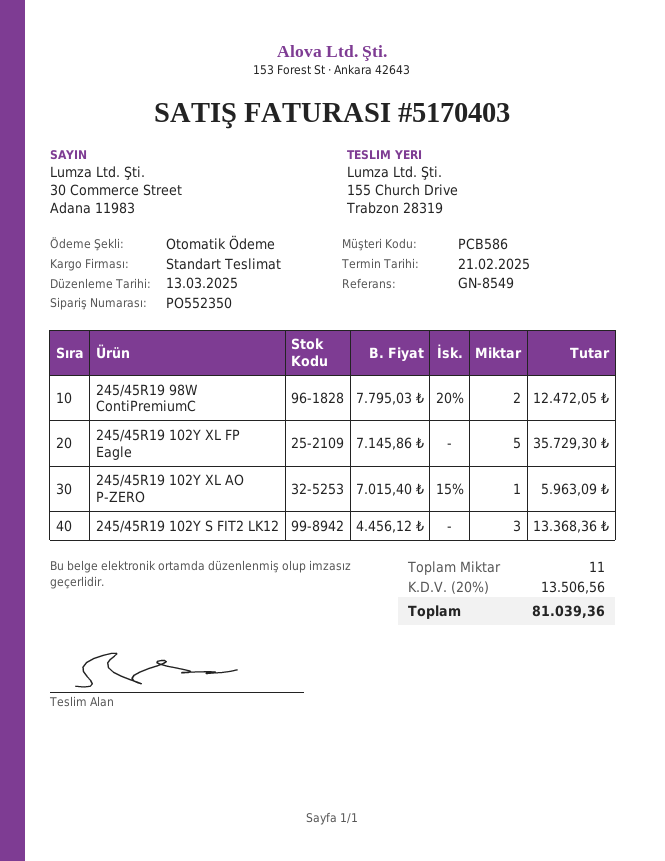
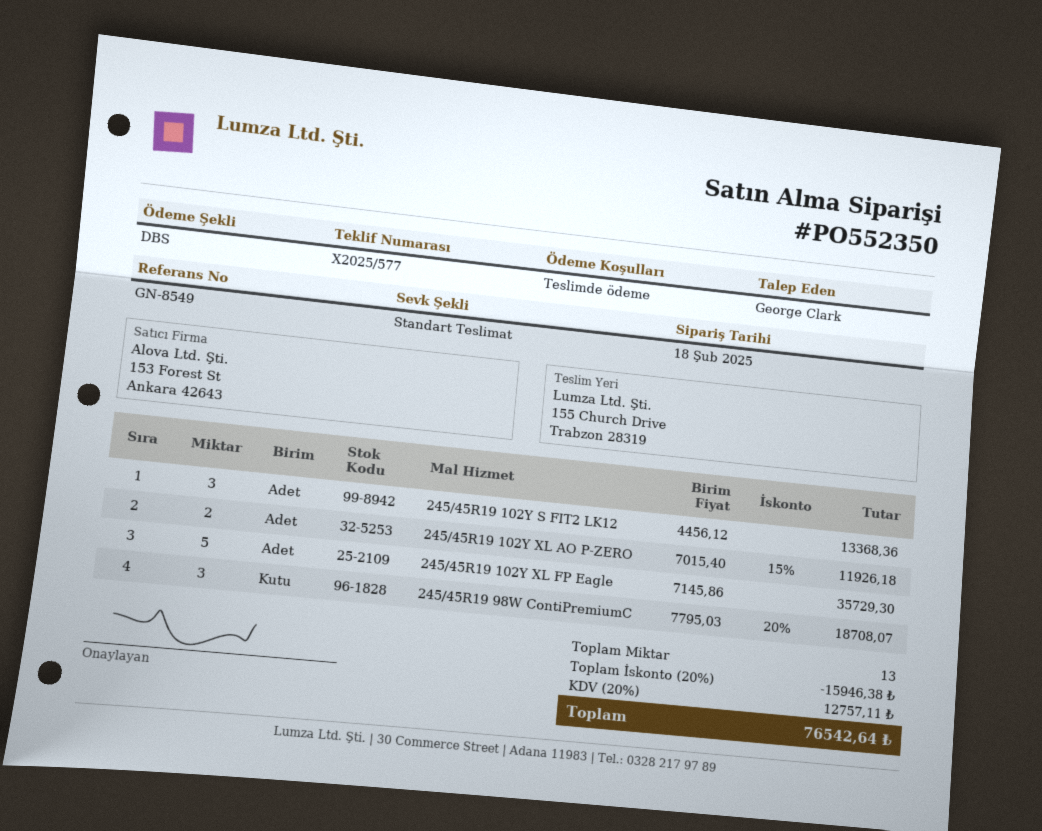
245/45R19 98W ContiPremiumC: 2 x 7795.03 - 20% = 12472.05 -> 3 x 7795.03 - 20% = 18708.07
245/45R19 102Y XL AO P-ZERO: 1 x 7015.40 - 15% = 5963.09 -> 2 x 7015.40 - 15% = 11926.18
total quantity: 11 -> 13
discount: none -> 20% = 15946.38
tax: 20% = 13506.56 -> 20% = 12757.11
total: 81039.36 -> 76542.64

